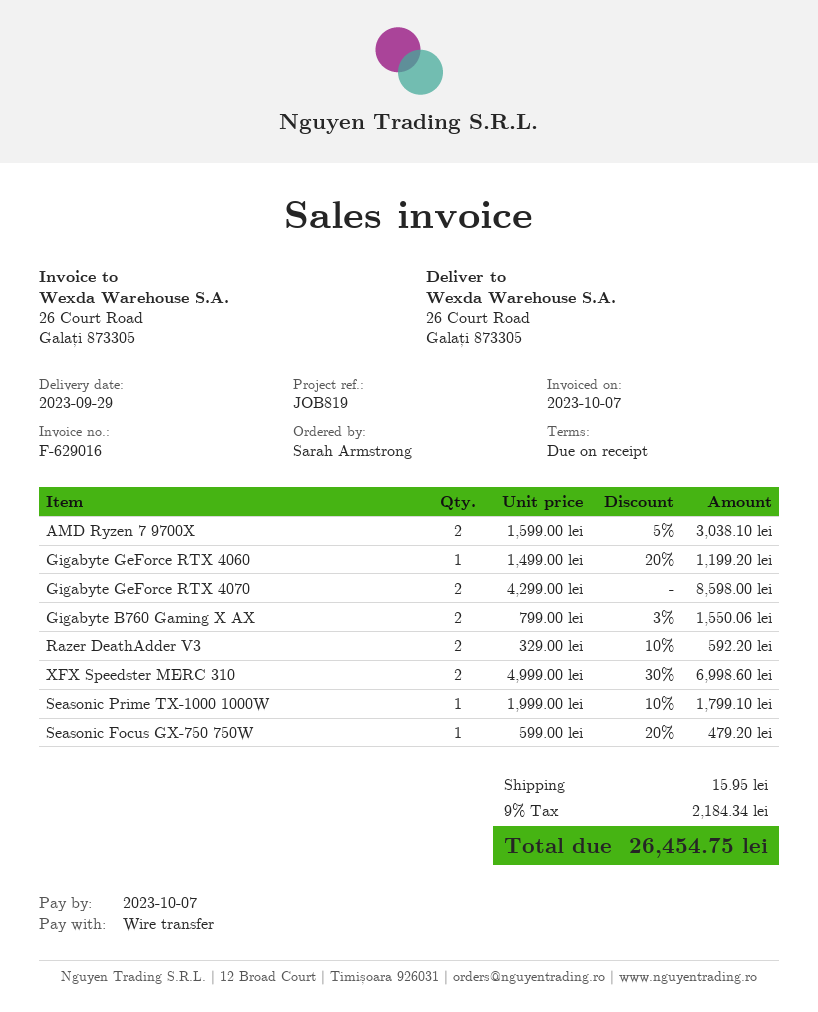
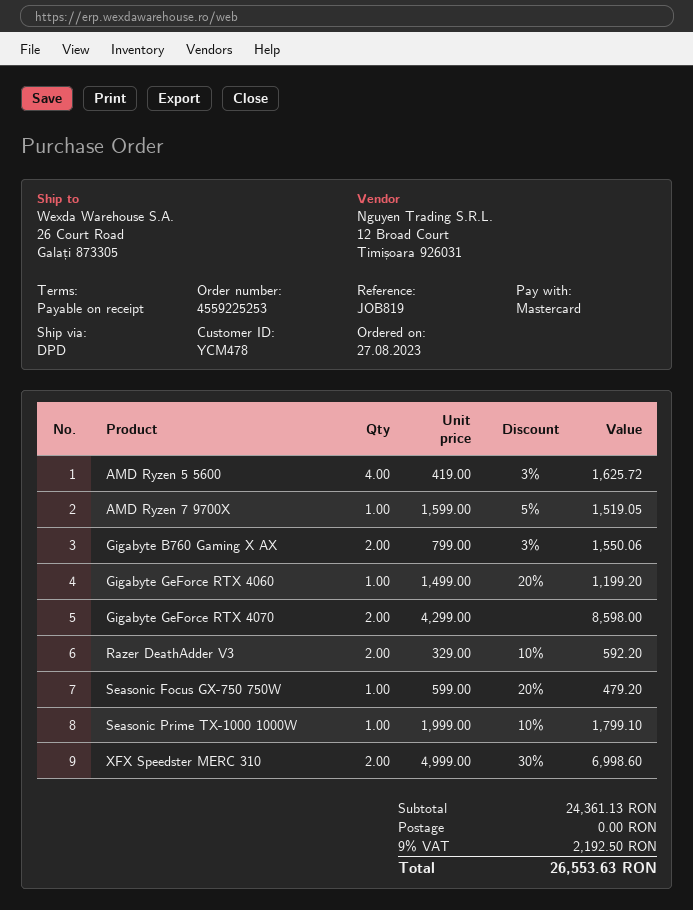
payment method: bank transfer -> Mastercard
AMD Ryzen 7 9700X: 2 x 1599.00 - 5% = 3038.10 -> 1 x 1599.00 - 5% = 1519.05
AMD Ryzen 5 5600: none -> 4 x 419.00 - 3% = 1625.72
shipping: 15.95 -> 0.00
tax: 9% = 2184.34 -> 9% = 2192.50
total: 26454.75 -> 26553.63

